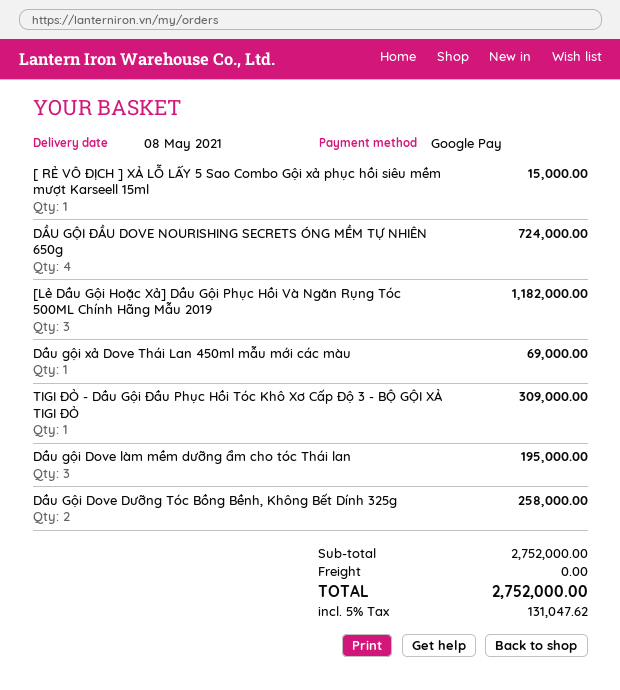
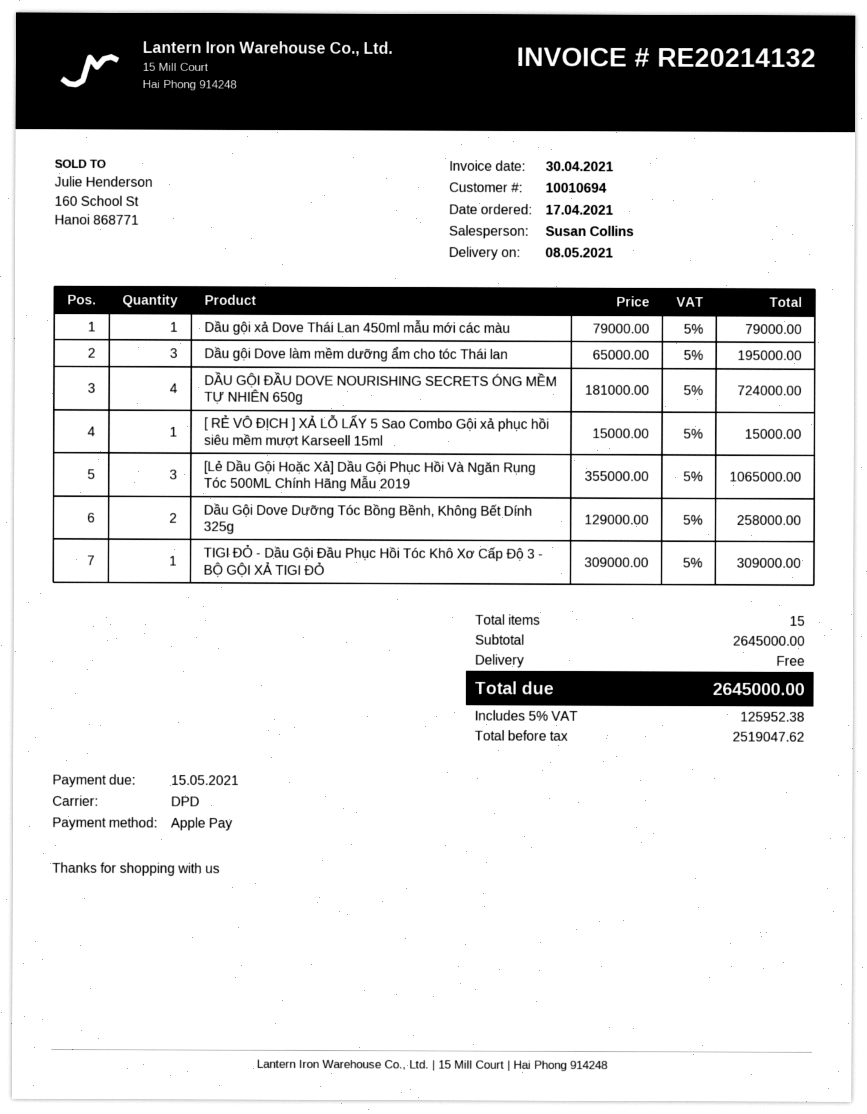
payment method: Google Pay -> Apple Pay
[Lẻ Dầu Gội Hoặc Xả] Dầu Gội Phục Hồi Và Ngăn Rụng Tóc 500ML Chính Hãng Mẫu 2019: 3 for 1182000.00 -> 3 for 1065000.00
Dầu gội xả Dove Thái Lan 450ml mẫu mới các màu: 1 for 69000.00 -> 1 for 79000.00
subtotal: 2752000.00 -> 2645000.00
tax: 5% = 131047.62 -> 5% = 125952.38
total: 2752000.00 -> 2645000.00

